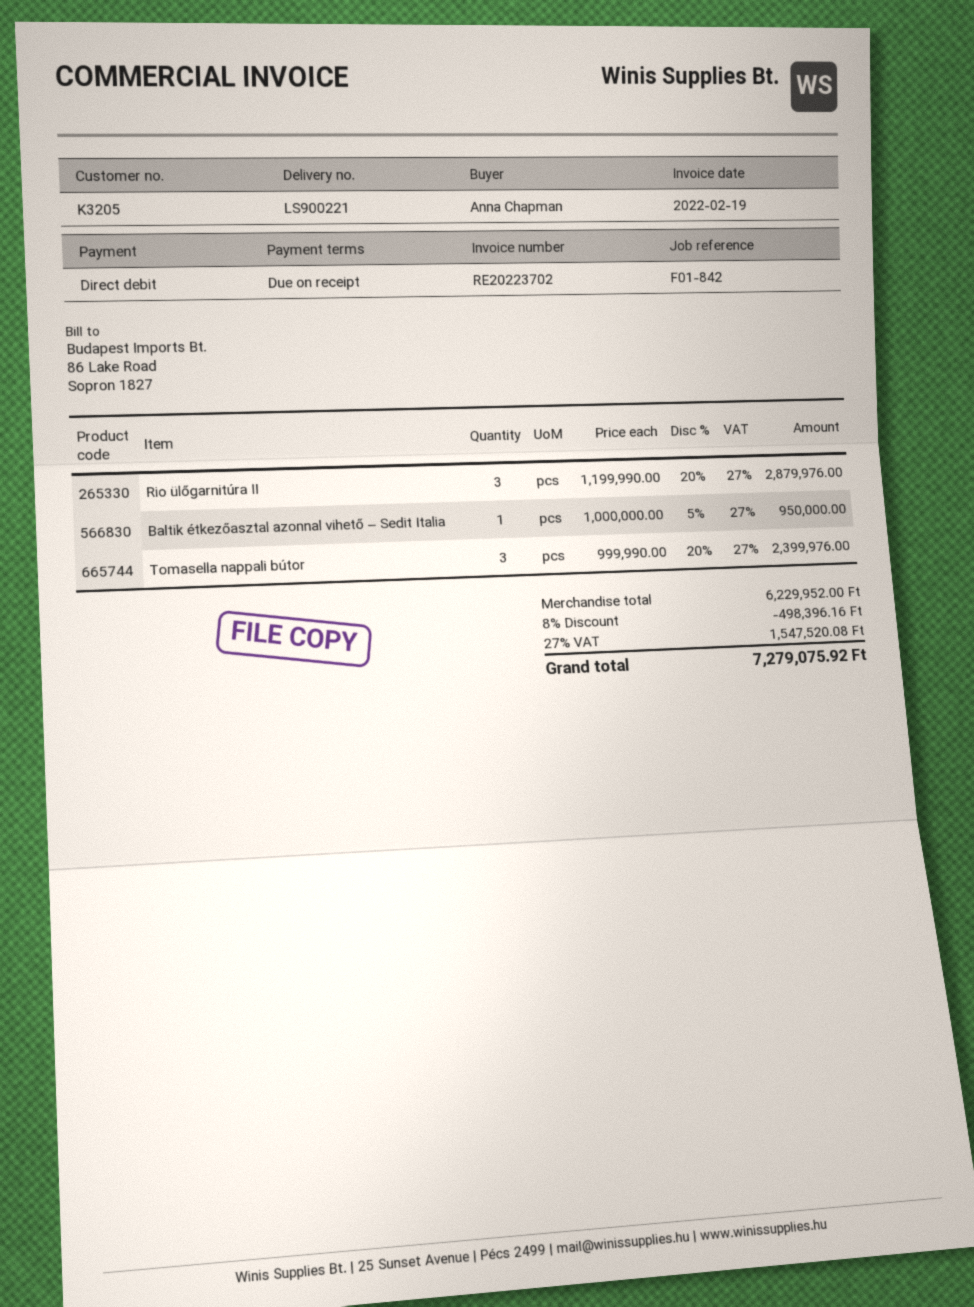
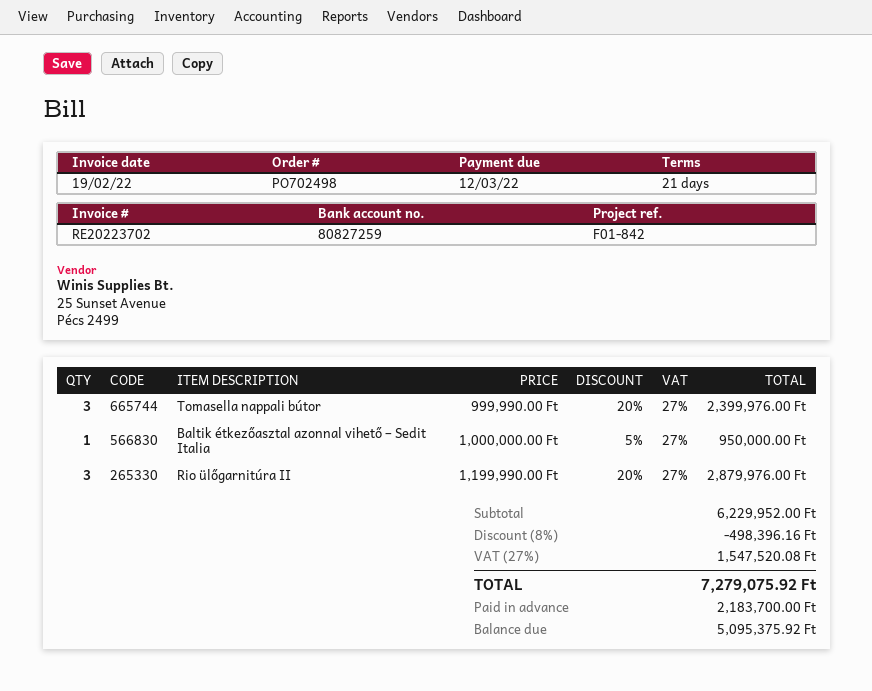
payment terms: on receipt -> 21 days

